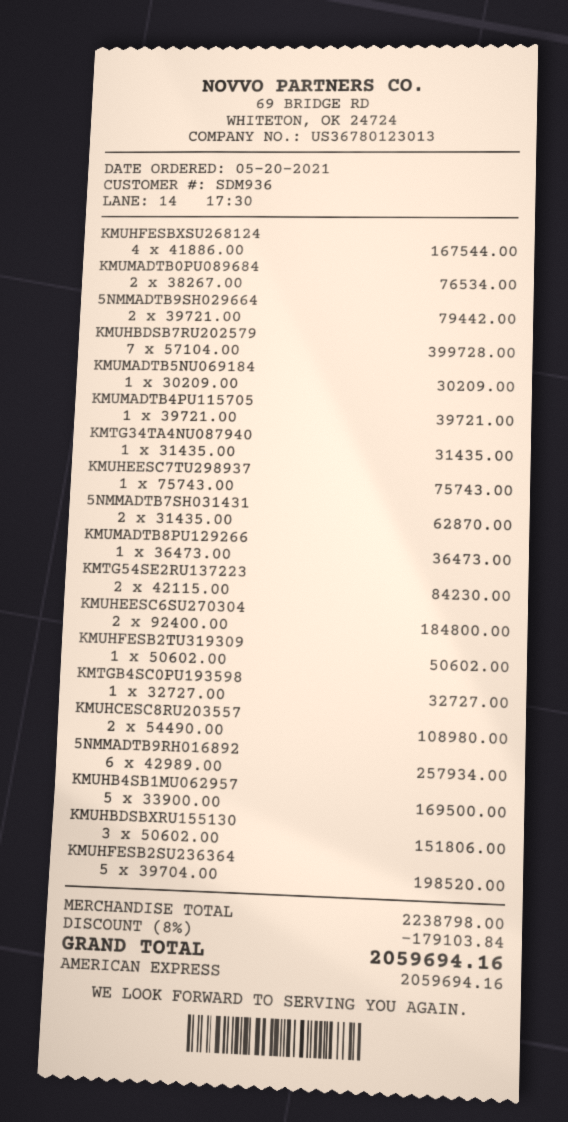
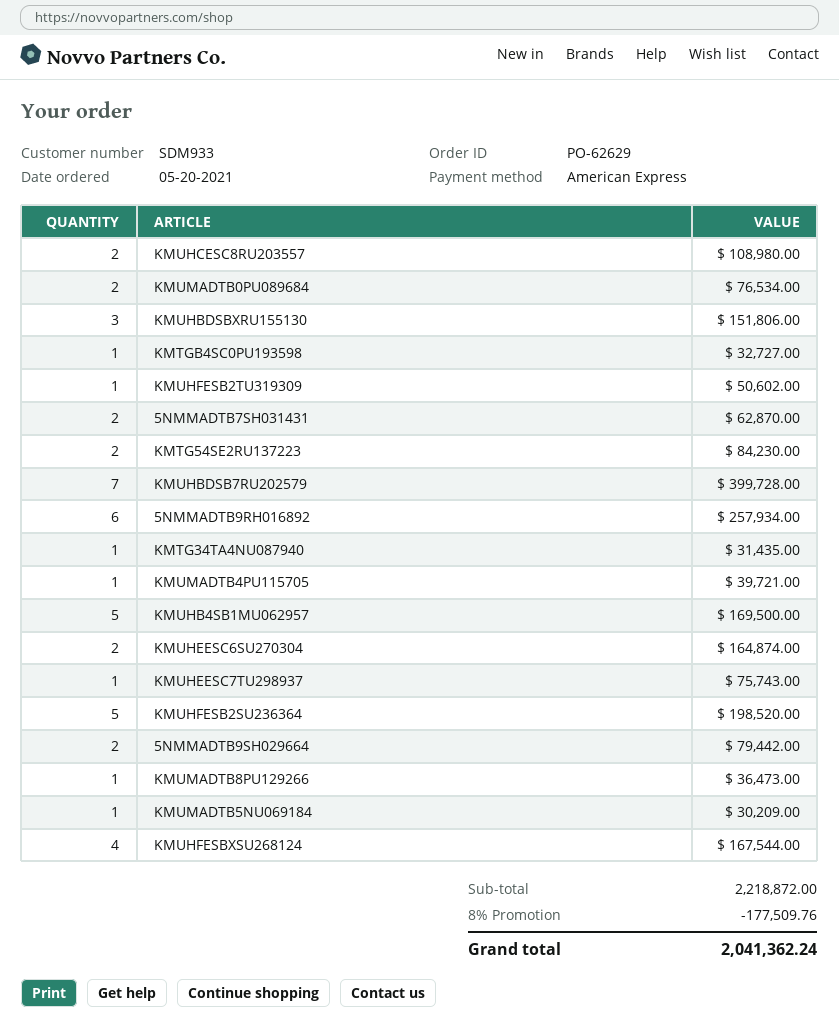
customer number: SDM936 -> SDM933
KMUHEESC6SU270304: 2 for 184800.00 -> 2 for 164874.00
subtotal: 2238798.00 -> 2218872.00
discount: 8% = 179103.84 -> 8% = 177509.76
total: 2059694.16 -> 2041362.24

